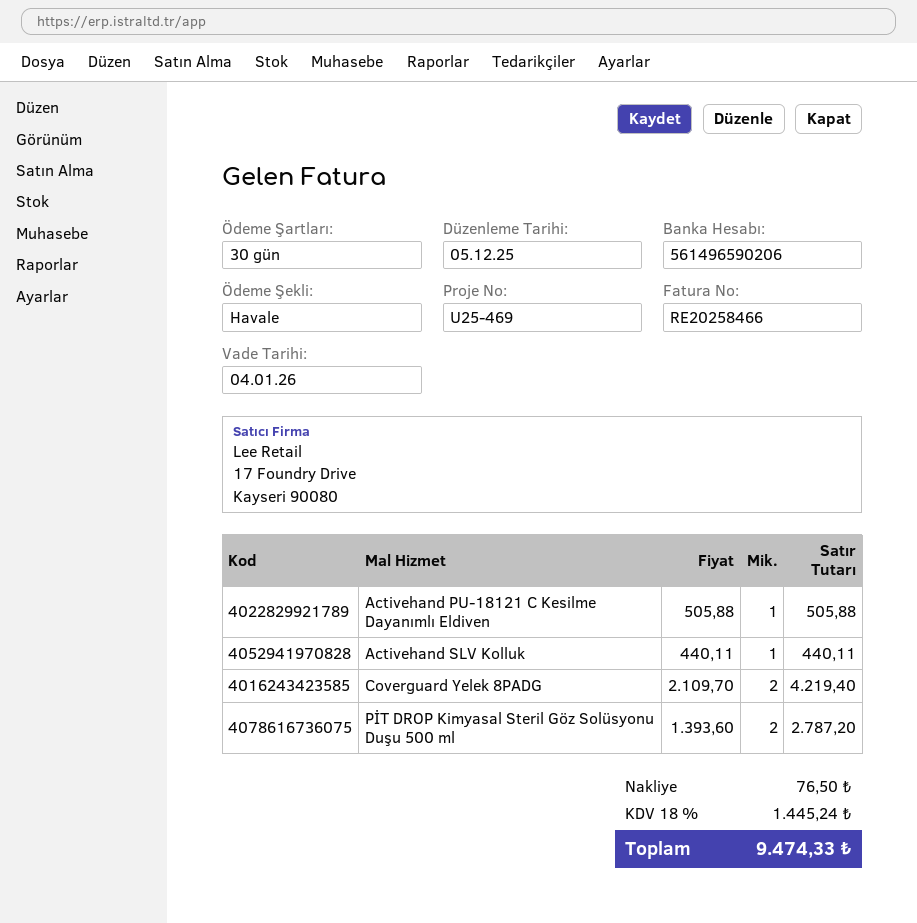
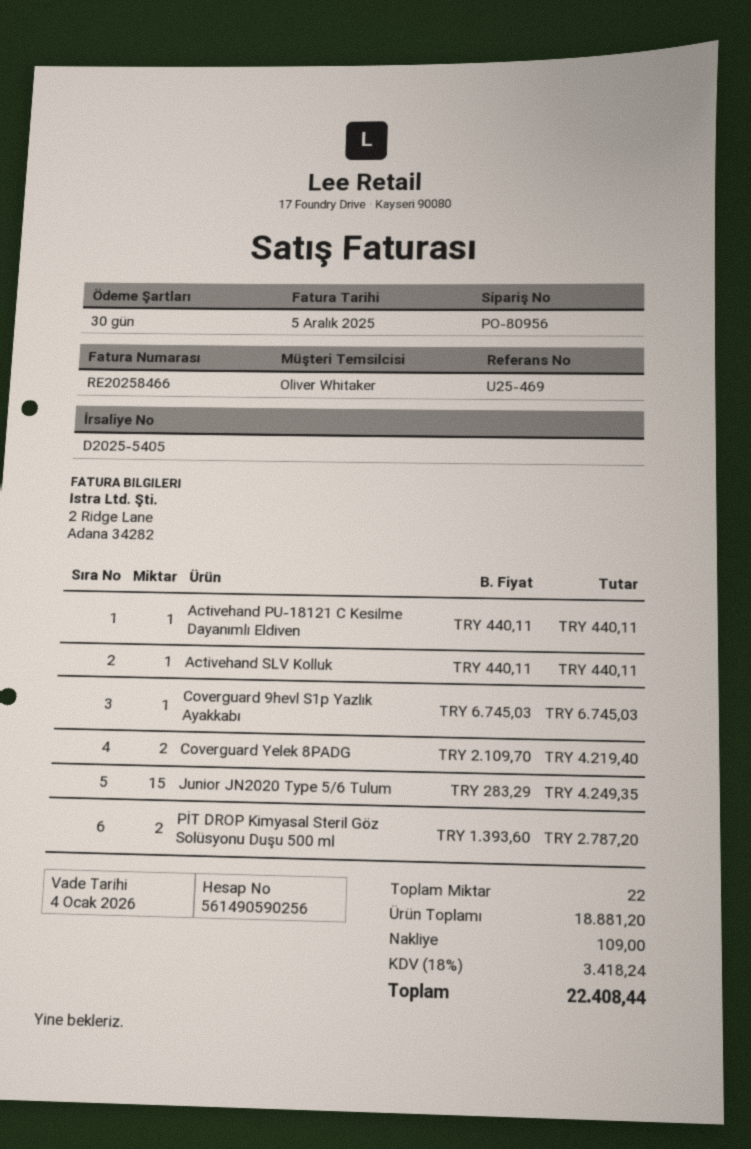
bank account: 561496590206 -> 561490590256
Activehand PU-18121 C Kesilme Dayanımlı Eldiven: 1 x 505.88 = 505.88 -> 1 x 440.11 = 440.11
Coverguard 9hevl S1p Yazlık Ayakkabı: none -> 1 x 6745.03 = 6745.03
Junior JN2020 Type 5/6 Tulum: none -> 15 x 283.29 = 4249.35
shipping: 76.50 -> 109.00
tax: 18% = 1445.24 -> 18% = 3418.24
total: 9474.33 -> 22408.44

